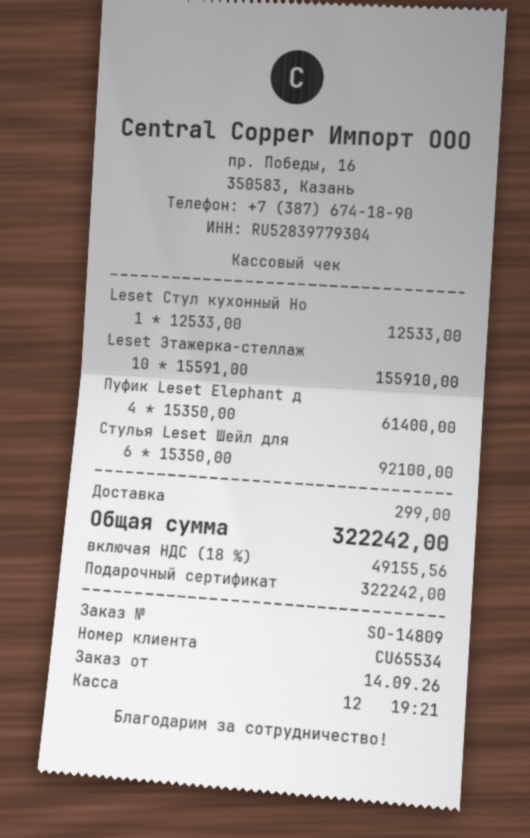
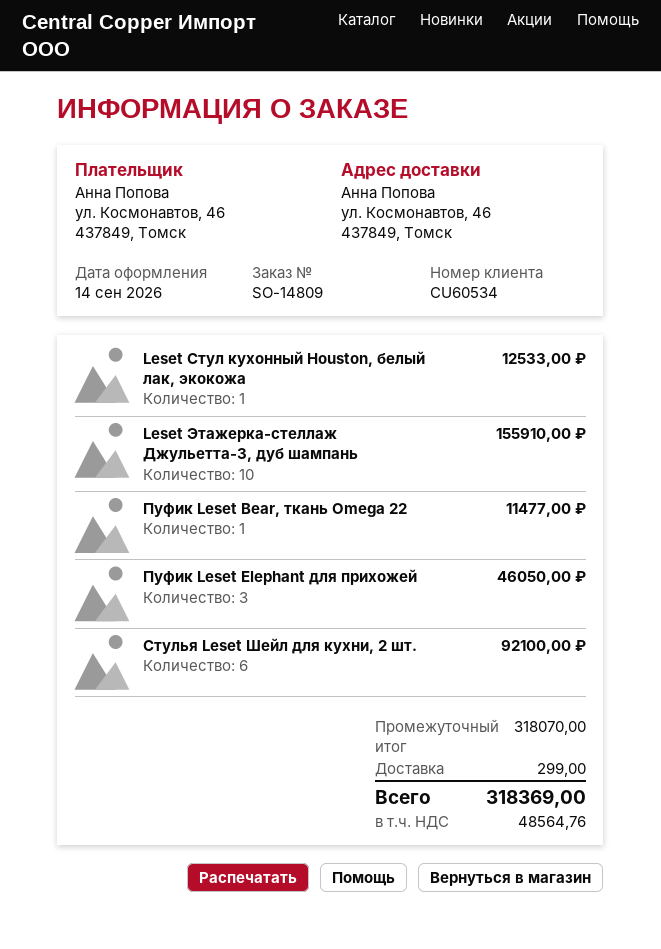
customer number: CU65534 -> CU60534
Пуфик Leset Elephant д: 4 for 61400.00 -> 3 for 46050.00
Пуфик Leset Bear, ткань Omega 22: none -> 1 for 11477.00
tax: 49155.56 -> 48564.76
total: 322242.00 -> 318369.00

